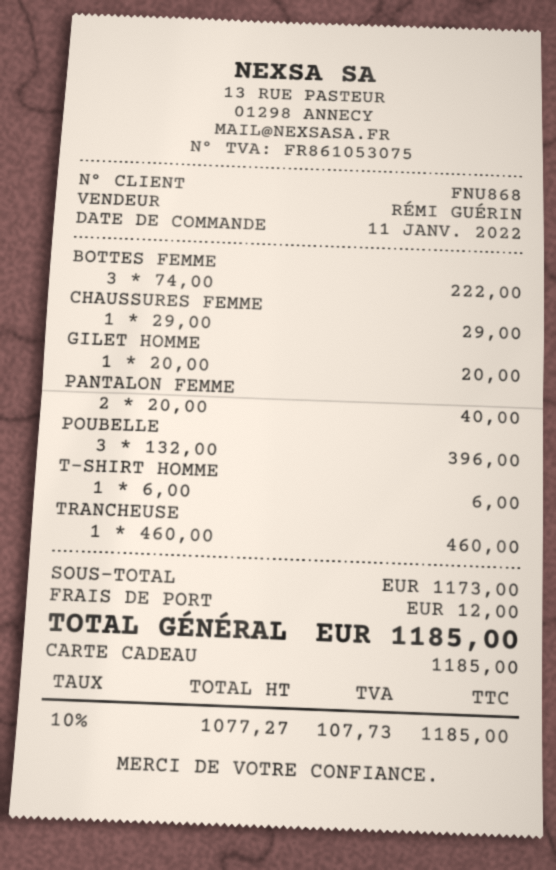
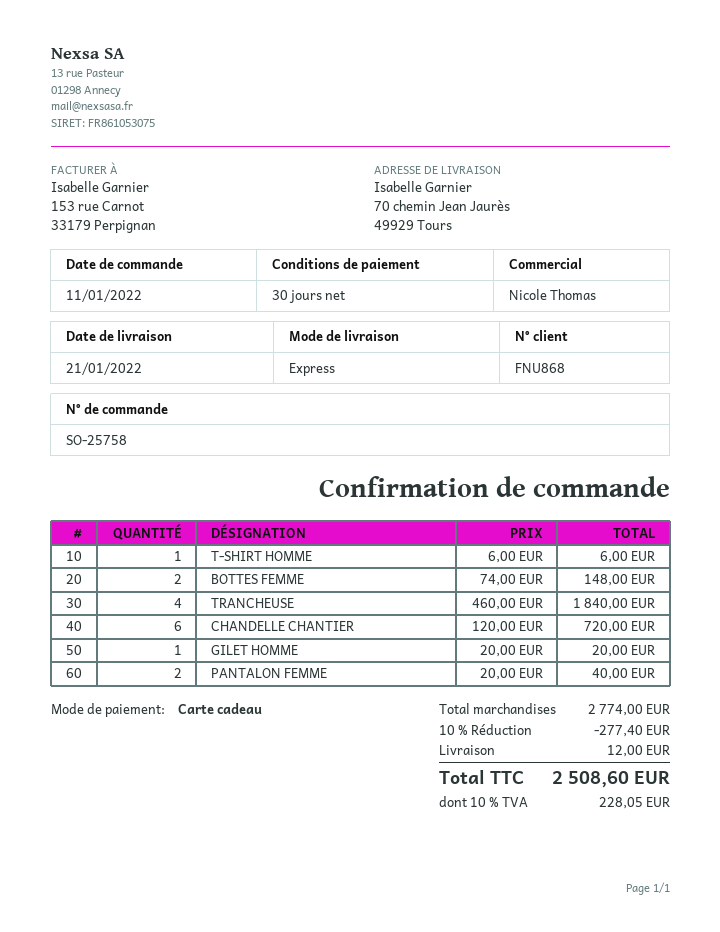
sales rep: RÉMI GUÉRIN -> Nicole Thomas
BOTTES FEMME: 3 x 74.00 = 222.00 -> 2 x 74.00 = 148.00
CHAUSSURES FEMME: 1 x 29.00 = 29.00 -> none
POUBELLE: 3 x 132.00 = 396.00 -> none
TRANCHEUSE: 1 x 460.00 = 460.00 -> 4 x 460.00 = 1840.00
CHANDELLE CHANTIER: none -> 6 x 120.00 = 720.00
subtotal: 1173.00 -> 2774.00
discount: none -> 10% = 277.40
tax: 10% = 107.73 -> 10% = 228.05
total: 1185.00 -> 2508.60

